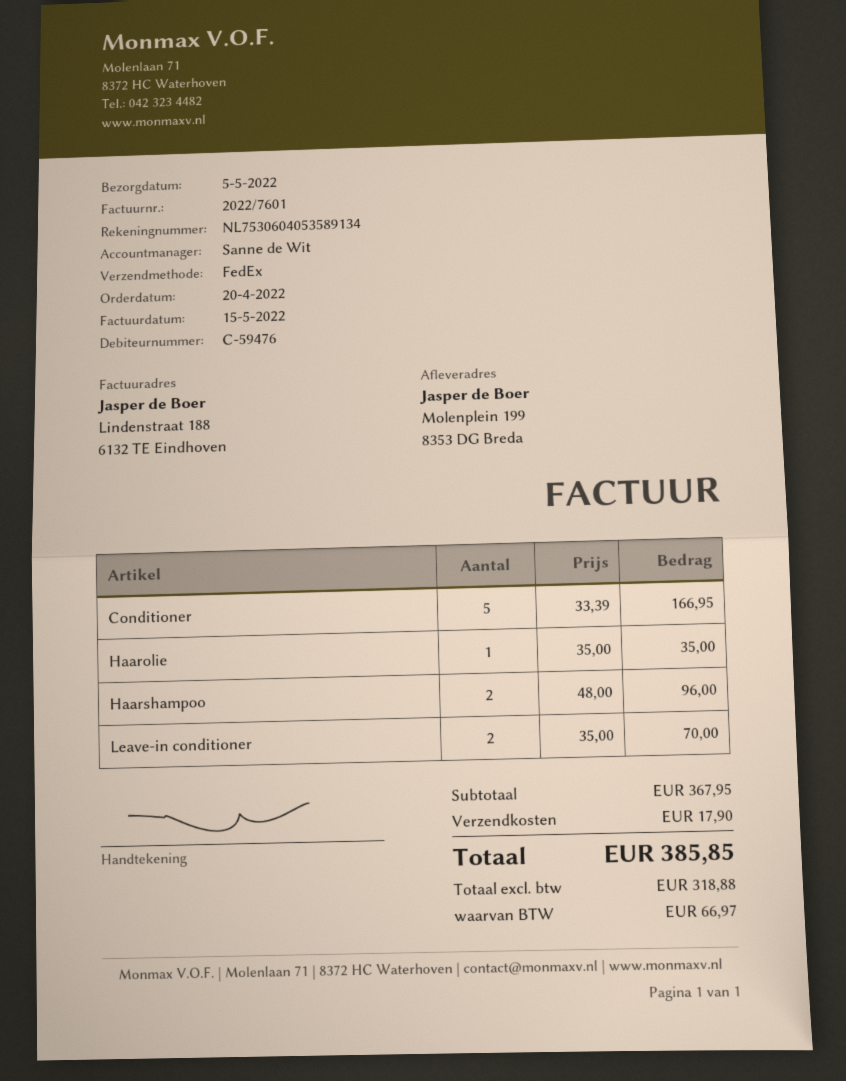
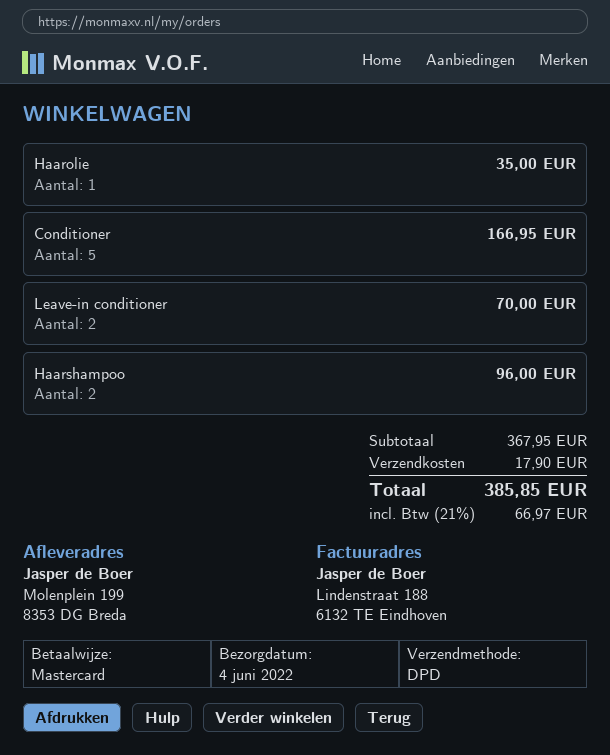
delivery date: 2022-05-05 -> 2022-06-04
shipping method: FedEx -> DPD

